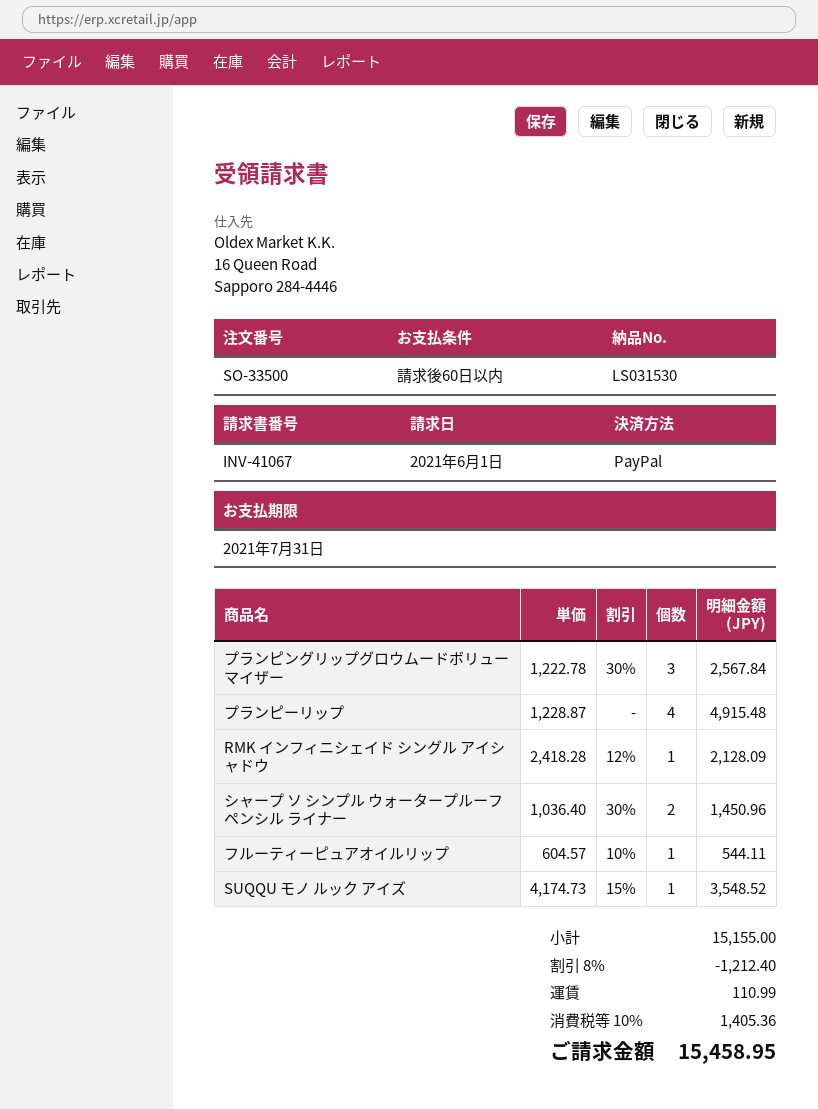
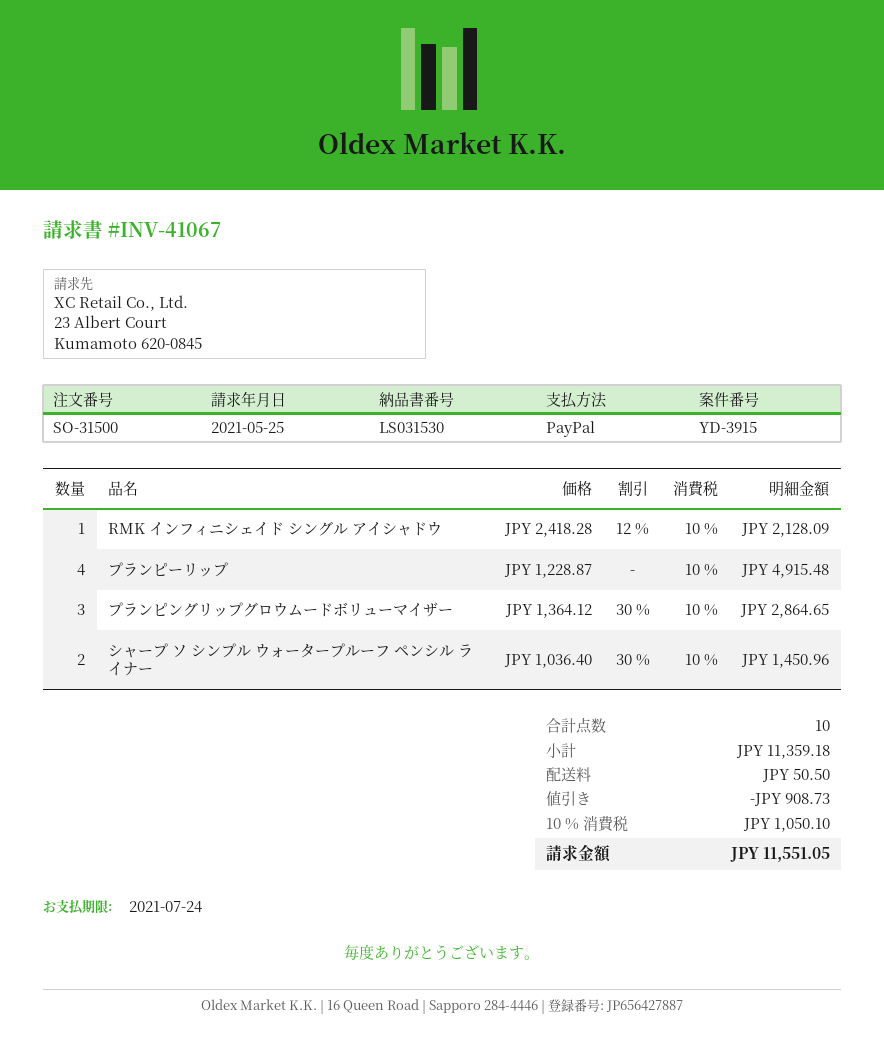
order number: SO-33500 -> SO-31500
invoice date: 2021-06-01 -> 2021-05-25
due date: 2021-07-31 -> 2021-07-24
プランピングリップグロウムードボリューマイザー: 3 x 1222.78 - 30% = 2567.84 -> 3 x 1364.12 - 30% = 2864.65
フルーティーピュアオイルリップ: 1 x 604.57 - 10% = 544.11 -> none
SUQQU モノ ルック アイズ: 1 x 4174.73 - 15% = 3548.52 -> none
subtotal: 15155.00 -> 11359.18
discount: 1212.40 -> 908.73
shipping: 110.99 -> 50.50
tax: 10% = 1405.36 -> 10% = 1050.10
total: 15458.95 -> 11551.05

